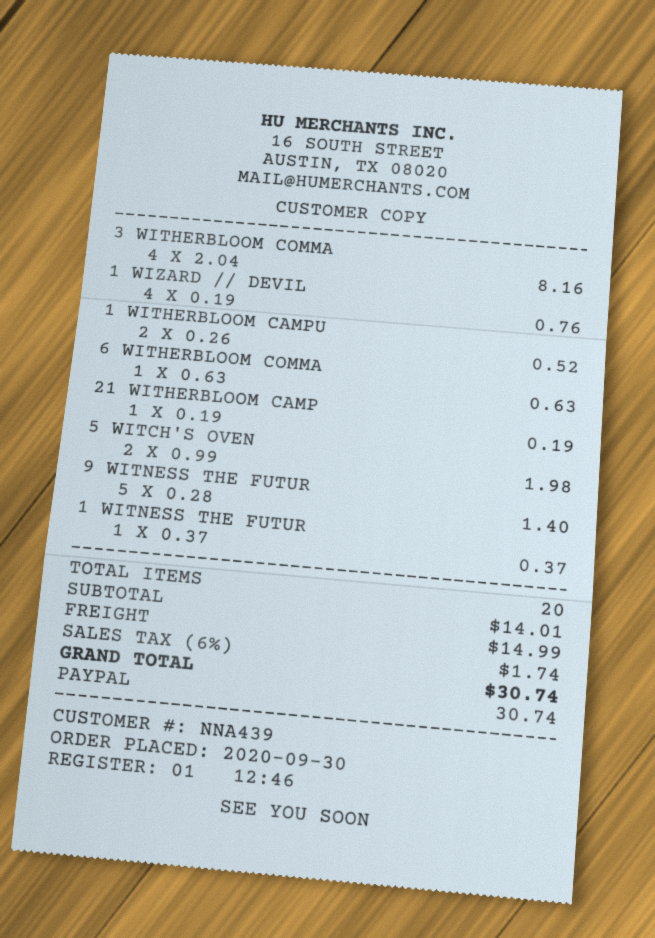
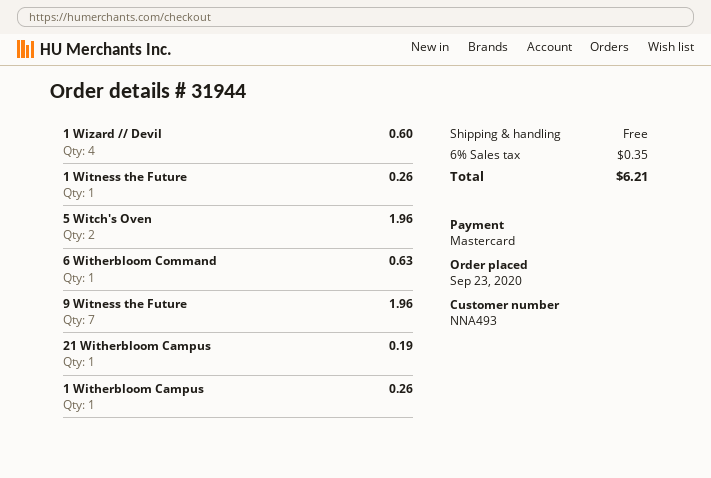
order date: 2020-09-30 -> 2020-09-23
customer number: NNA439 -> NNA493
payment method: PayPal -> Mastercard
3 WITHERBLOOM COMMA: 4 for 8.16 -> none
1 WIZARD // DEVIL: 4 for 0.76 -> 4 for 0.60
1 WITHERBLOOM CAMPU: 2 for 0.52 -> 1 for 0.26
5 WITCH'S OVEN: 2 for 1.98 -> 2 for 1.96
9 WITNESS THE FUTUR: 5 for 1.40 -> 7 for 1.96
1 WITNESS THE FUTUR: 1 for 0.37 -> 1 for 0.26
shipping: 14.99 -> 0.00
tax: 6% = 1.74 -> 6% = 0.35
total: 30.74 -> 6.21

